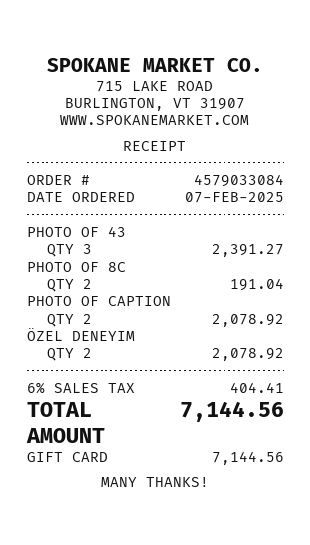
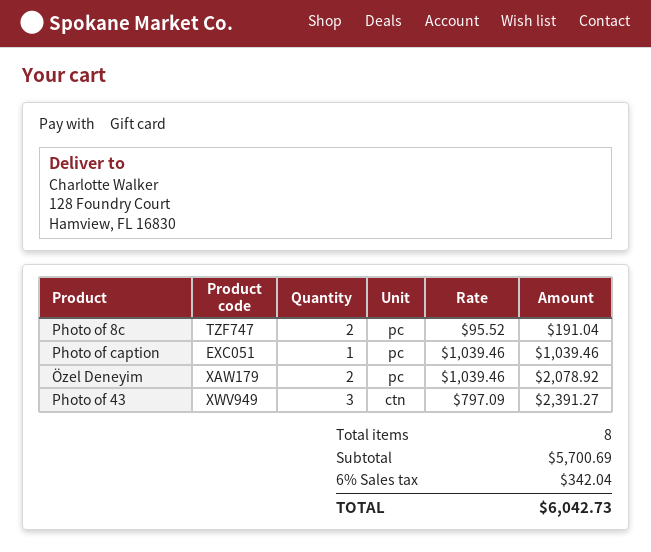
PHOTO OF CAPTION: 2 for 2078.92 -> 1 for 1039.46
tax: 6% = 404.41 -> 6% = 342.04
total: 7144.56 -> 6042.73

